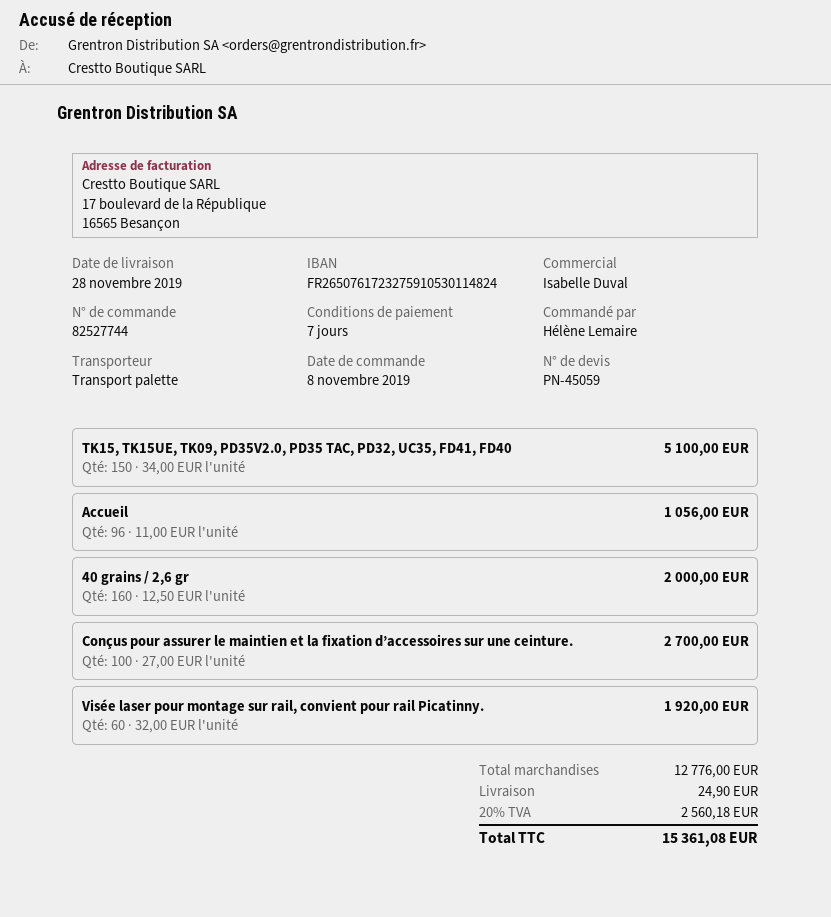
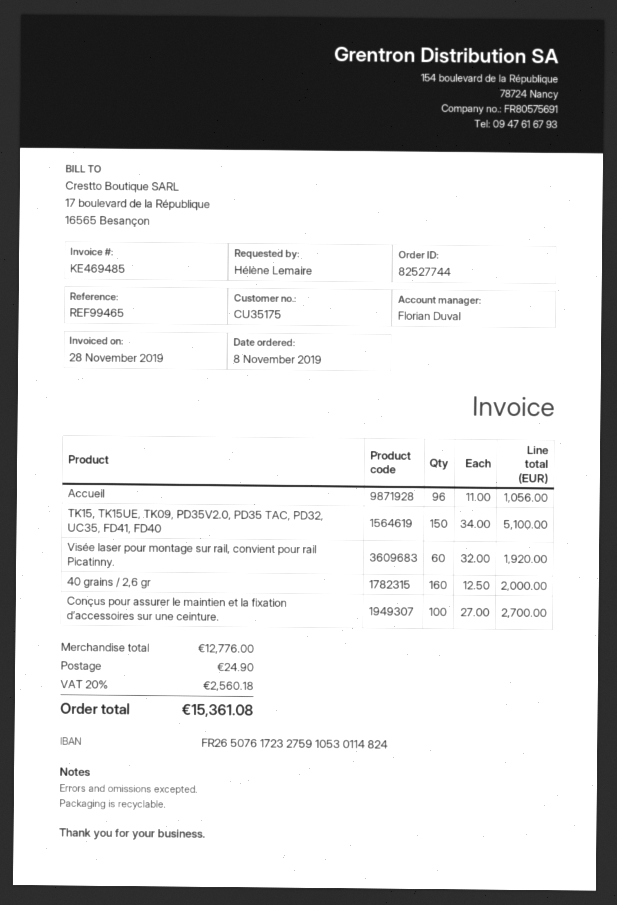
sales rep: Isabelle Duval -> Florian Duval

